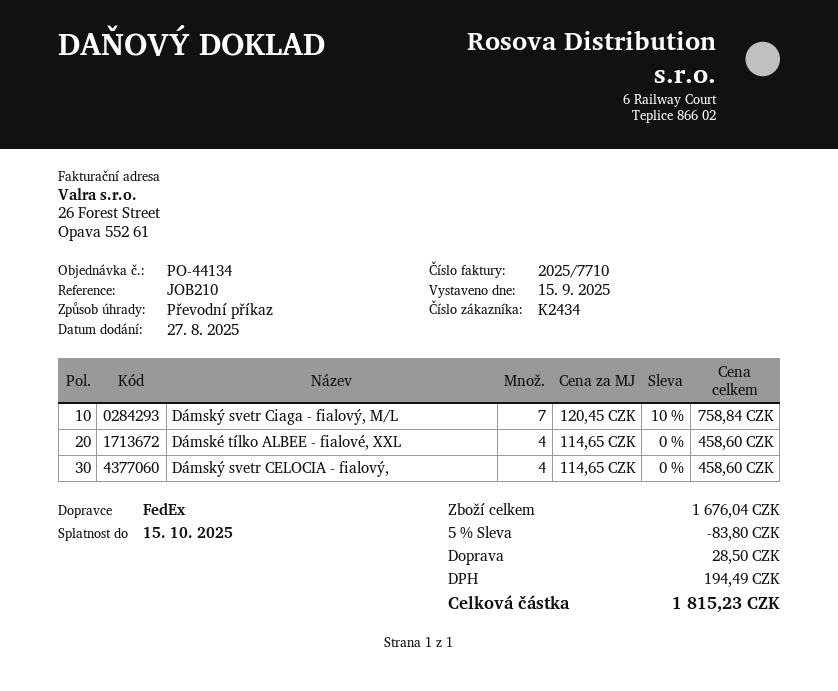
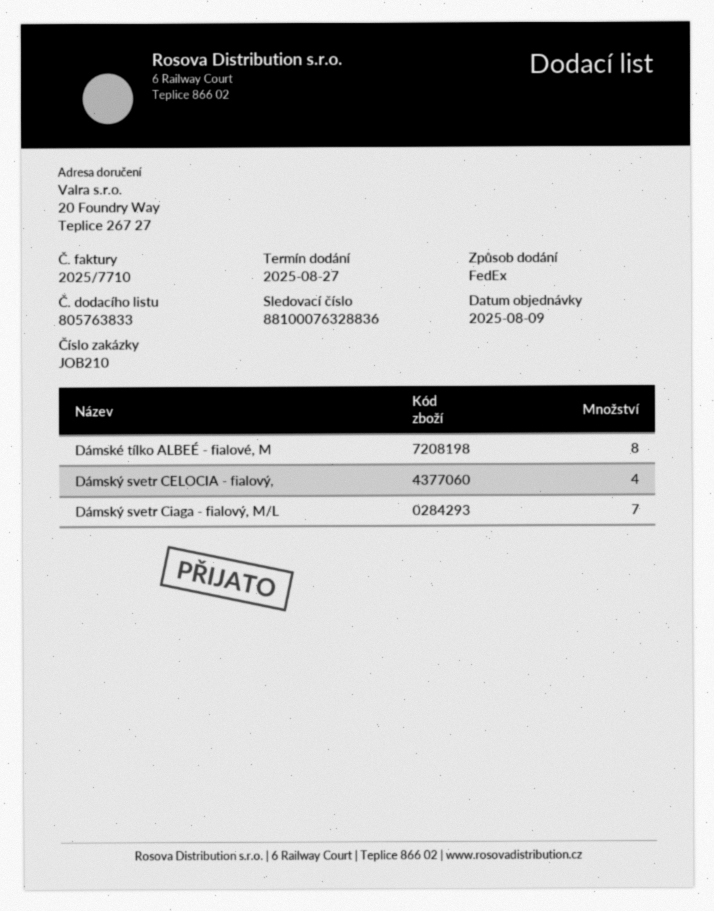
Dámské tílko ALBEE - fialové, XXL: 4 -> none
Dámské tílko ALBEÉ - fialové, M: none -> 8

